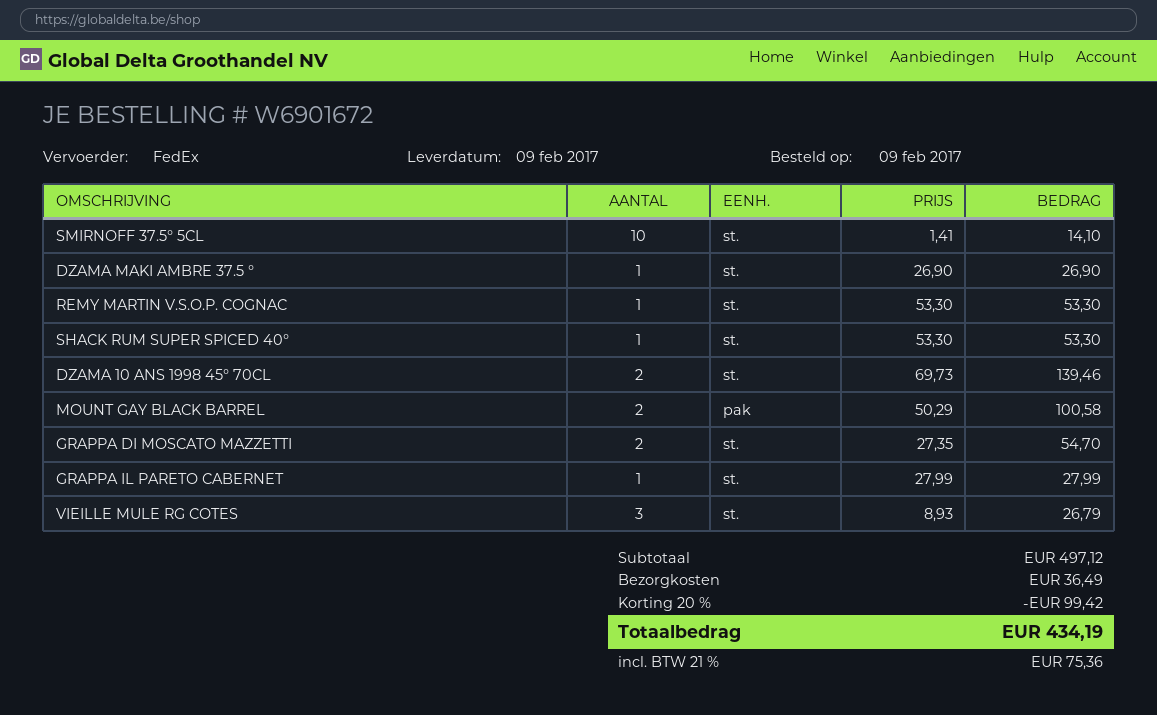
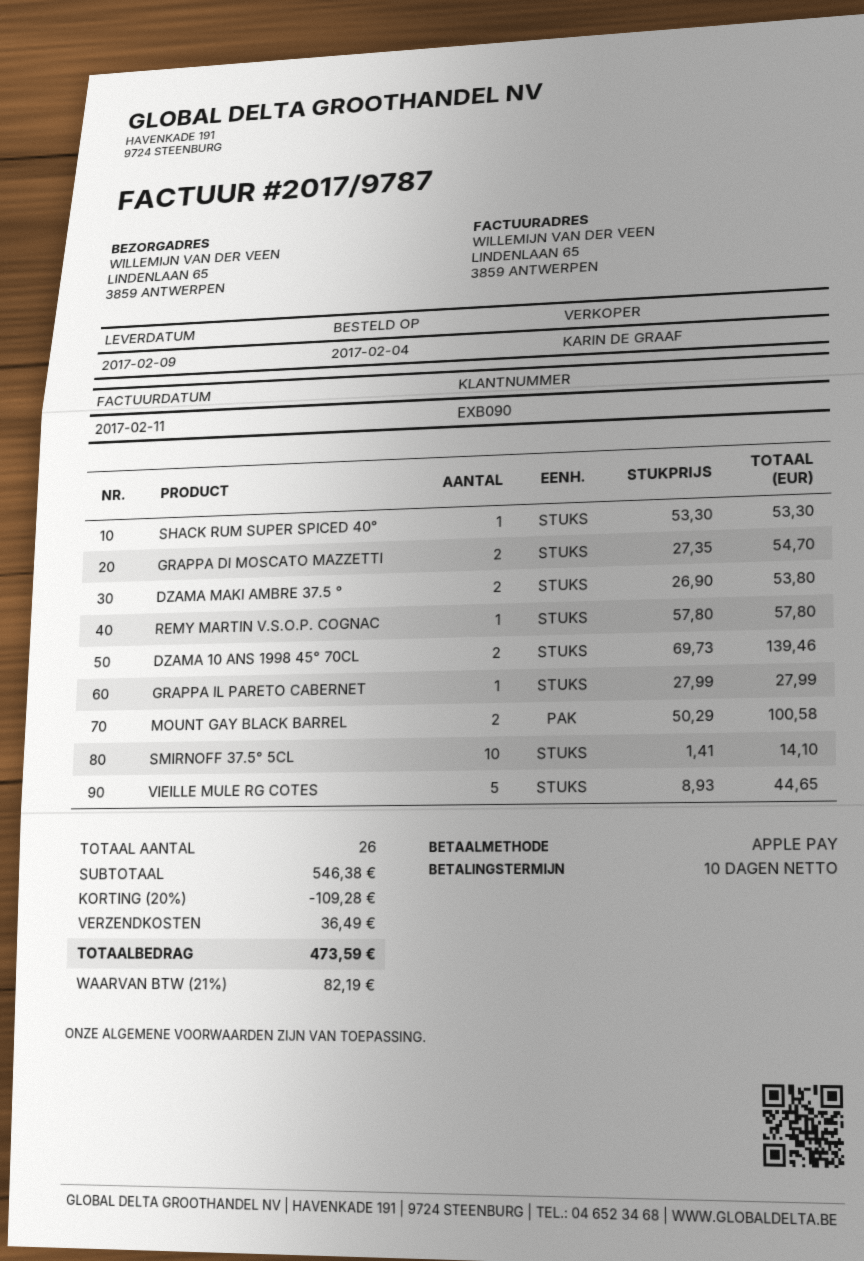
order date: 2017-02-09 -> 2017-02-04
DZAMA MAKI AMBRE 37.5 °: 1 x 26.90 = 26.90 -> 2 x 26.90 = 53.80
REMY MARTIN V.S.O.P. COGNAC: 1 x 53.30 = 53.30 -> 1 x 57.80 = 57.80
VIEILLE MULE RG COTES: 3 x 8.93 = 26.79 -> 5 x 8.93 = 44.65
subtotal: 497.12 -> 546.38
discount: 20% = 99.42 -> 20% = 109.28
tax: 21% = 75.36 -> 21% = 82.19
total: 434.19 -> 473.59

